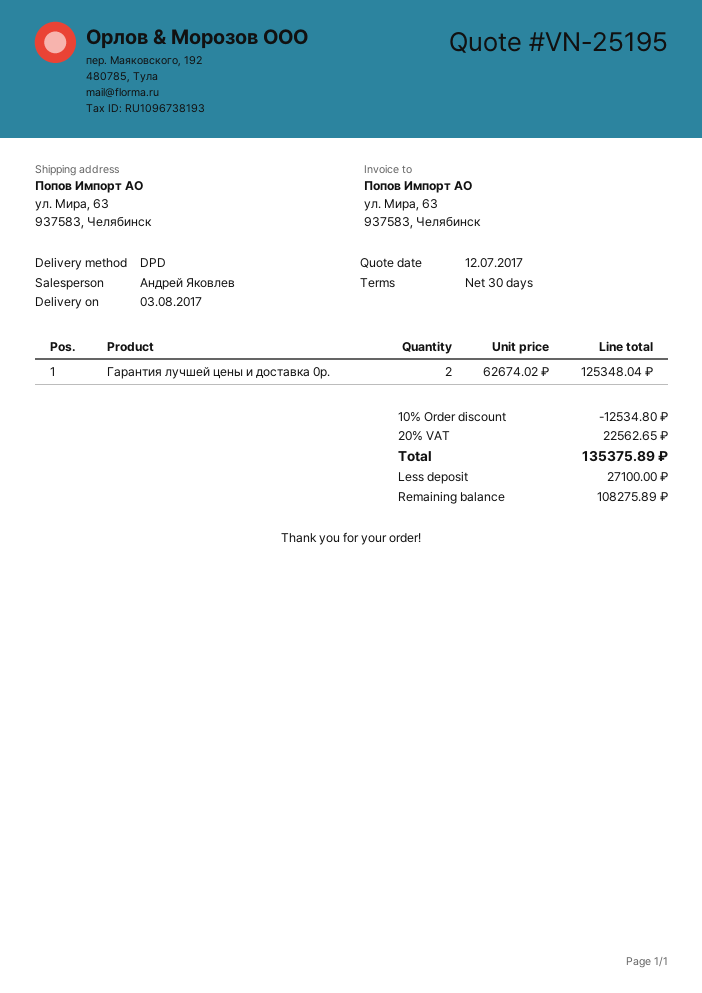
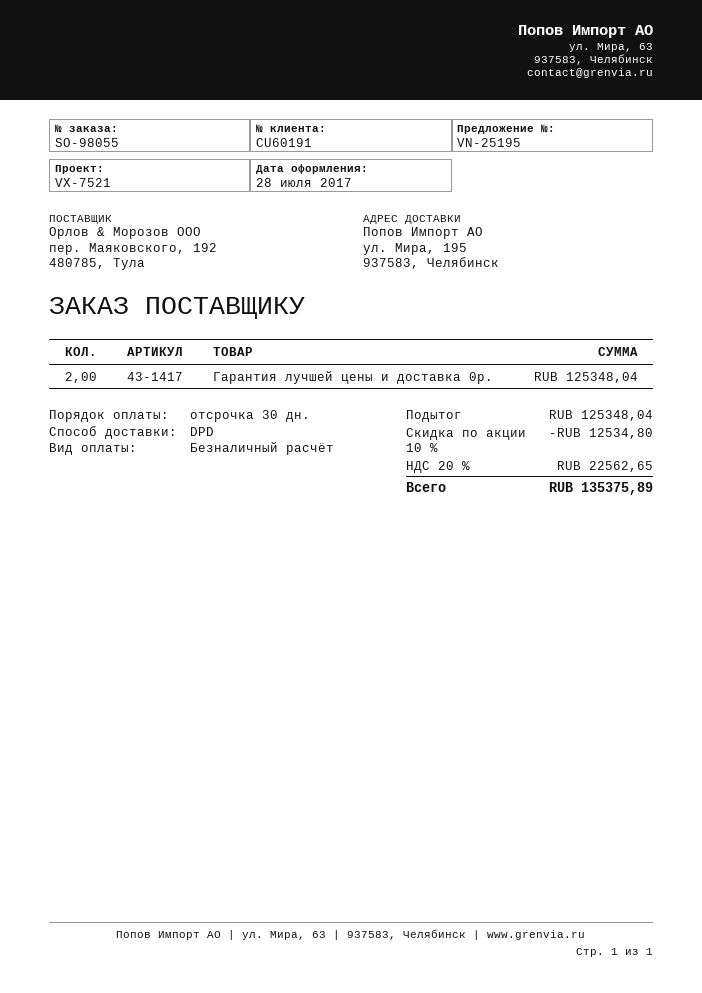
ship to: ул. Мира, 63, 937583, Челябинск -> ул. Мира, 195, 937583, Челябинск

